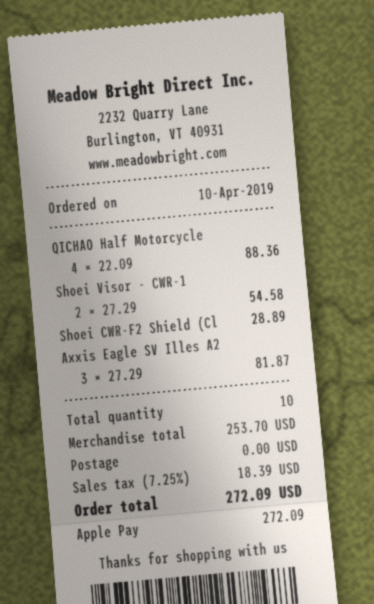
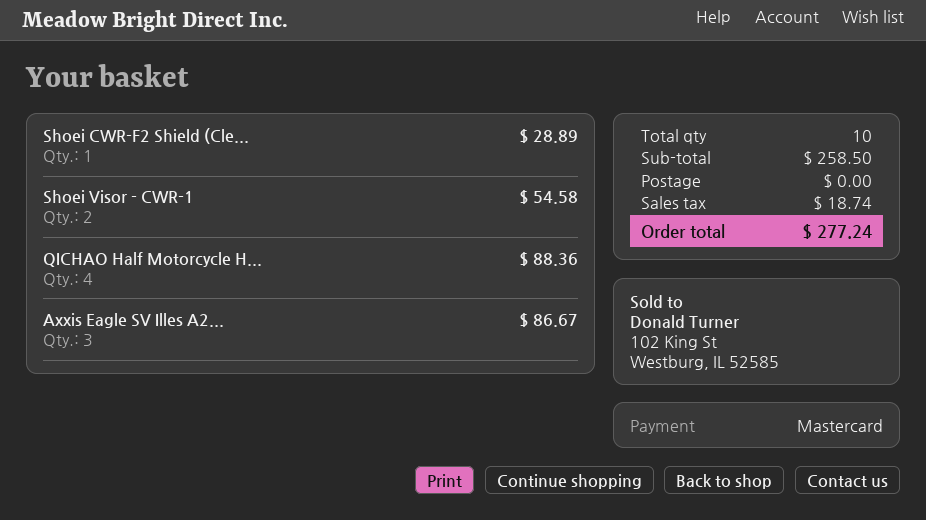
payment method: Apple Pay -> Mastercard
Axxis Eagle SV Illes A2: 3 for 81.87 -> 3 for 86.67
subtotal: 253.70 -> 258.50
tax: 18.39 -> 18.74
total: 272.09 -> 277.24

